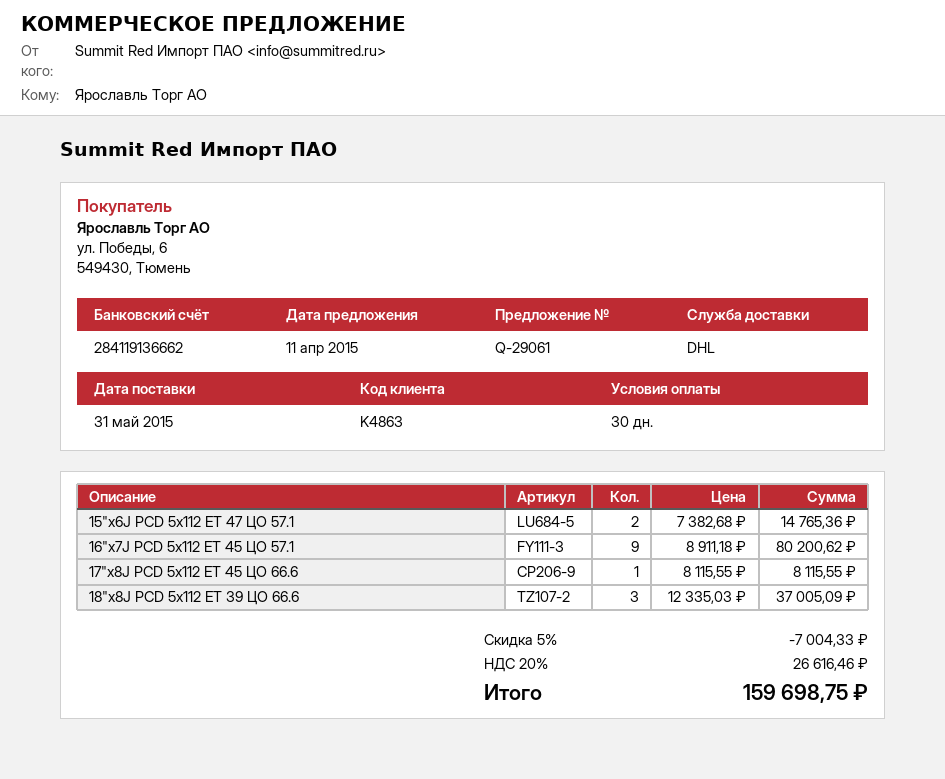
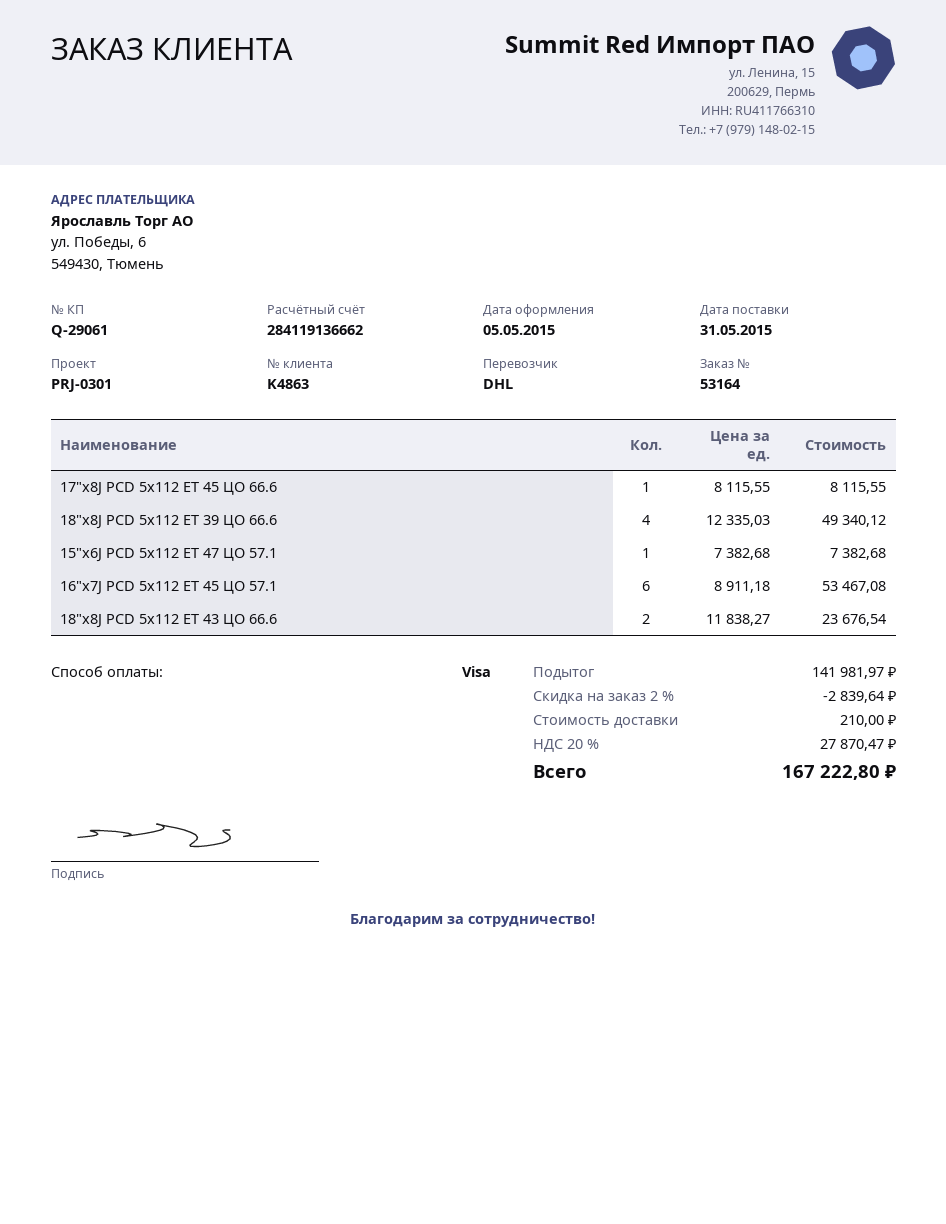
15"x6J PCD 5x112 ЕТ 47 ЦО 57.1: 2 x 7382.68 = 14765.36 -> 1 x 7382.68 = 7382.68
16"x7J PCD 5x112 ЕТ 45 ЦО 57.1: 9 x 8911.18 = 80200.62 -> 6 x 8911.18 = 53467.08
18"x8J PCD 5x112 ЕТ 39 ЦО 66.6: 3 x 12335.03 = 37005.09 -> 4 x 12335.03 = 49340.12
18"x8J PCD 5x112 ЕТ 43 ЦО 66.6: none -> 2 x 11838.27 = 23676.54
discount: 5% = 7004.33 -> 2% = 2839.64
shipping: none -> 210.00
tax: 20% = 26616.46 -> 20% = 27870.47
total: 159698.75 -> 167222.80

